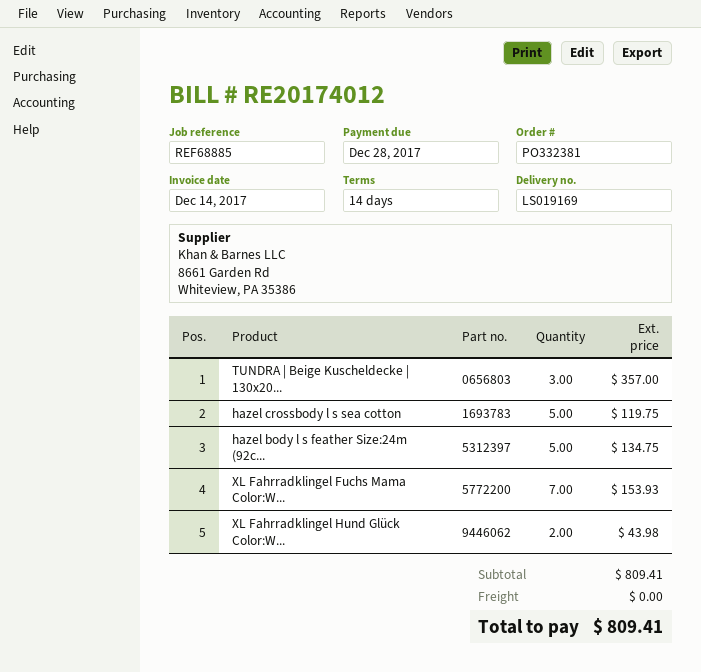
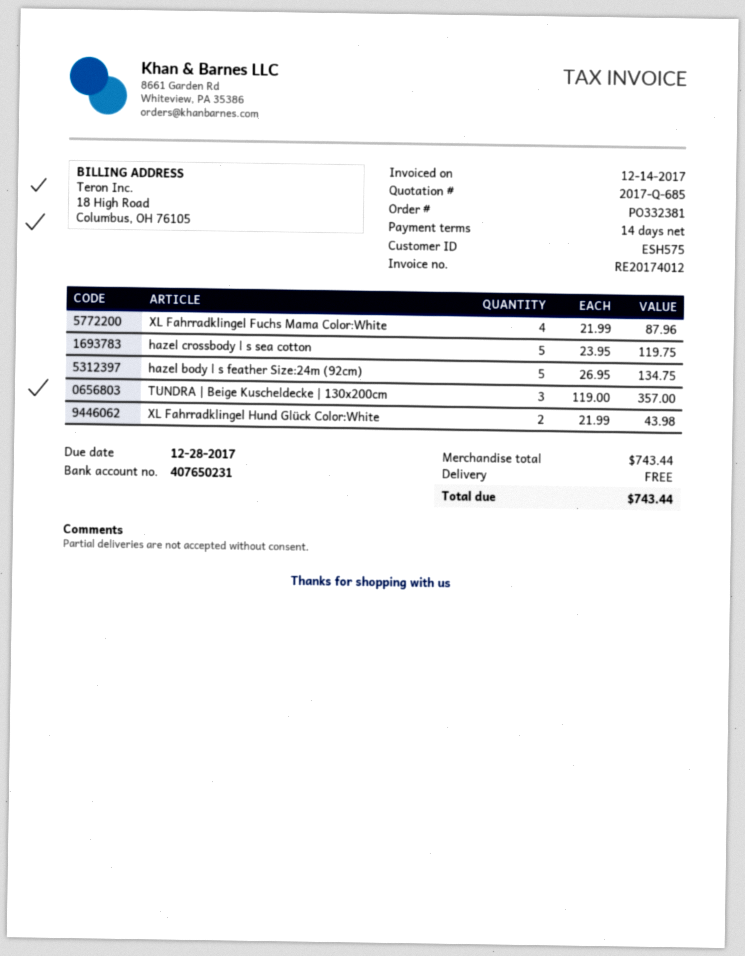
XL Fahrradklingel Fuchs Mama Color:W...: 7 for 153.93 -> 4 for 87.96
subtotal: 809.41 -> 743.44
total: 809.41 -> 743.44

